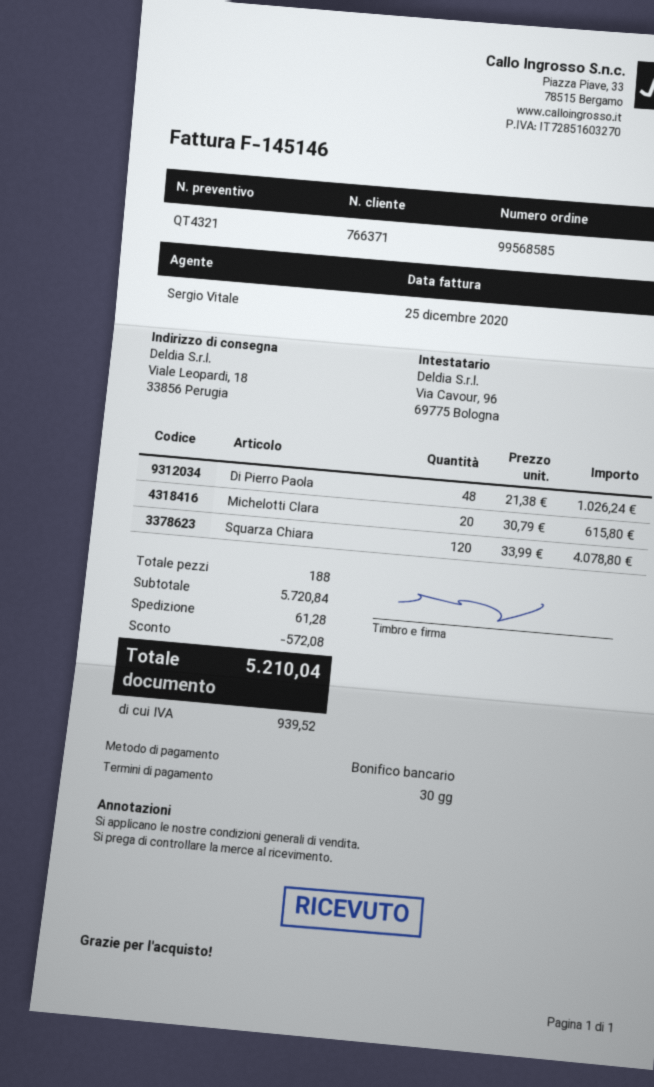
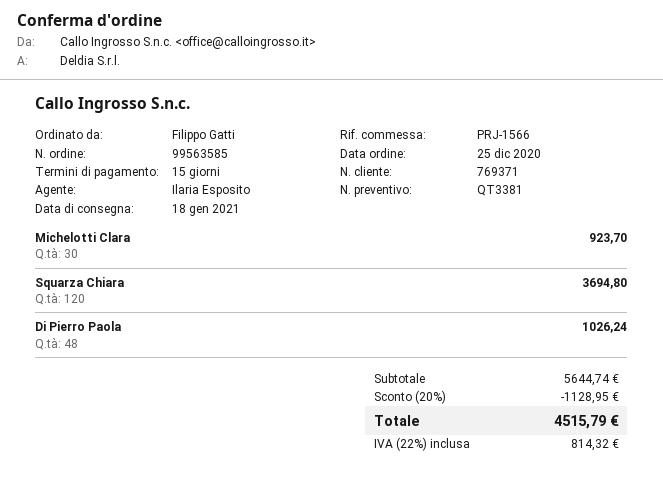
quote number: QT4321 -> QT3381
order number: 99568585 -> 99563585
payment terms: 30 days -> 15 days
customer number: 766371 -> 769371
sales rep: Sergio Vitale -> Ilaria Esposito
Michelotti Clara: 20 for 615.80 -> 30 for 923.70
Squarza Chiara: 120 for 4078.80 -> 120 for 3694.80
subtotal: 5720.84 -> 5644.74
discount: 572.08 -> 1128.95
shipping: 61.28 -> none
tax: 939.52 -> 814.32
total: 5210.04 -> 4515.79

